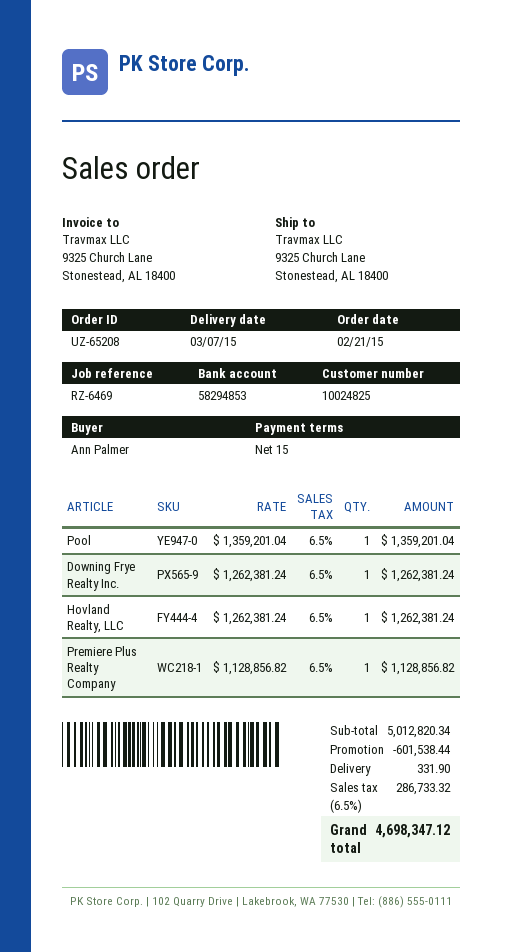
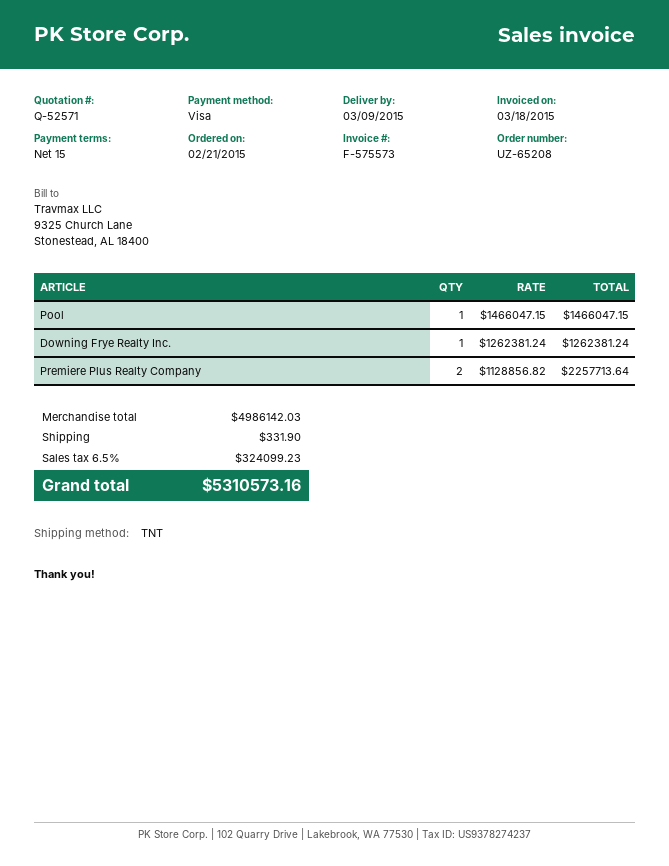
delivery date: 2015-03-07 -> 2015-03-09
Pool: 1 x 1359201.04 = 1359201.04 -> 1 x 1466047.15 = 1466047.15
Hovland Realty, LLC: 1 x 1262381.24 = 1262381.24 -> none
Premiere Plus Realty Company: 1 x 1128856.82 = 1128856.82 -> 2 x 1128856.82 = 2257713.64
subtotal: 5012820.34 -> 4986142.03
discount: 601538.44 -> none
tax: 6.5% = 286733.32 -> 6.5% = 324099.23
total: 4698347.12 -> 5310573.16

